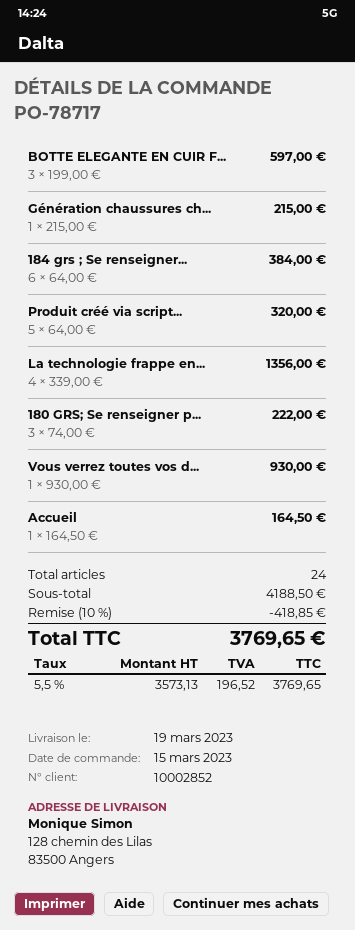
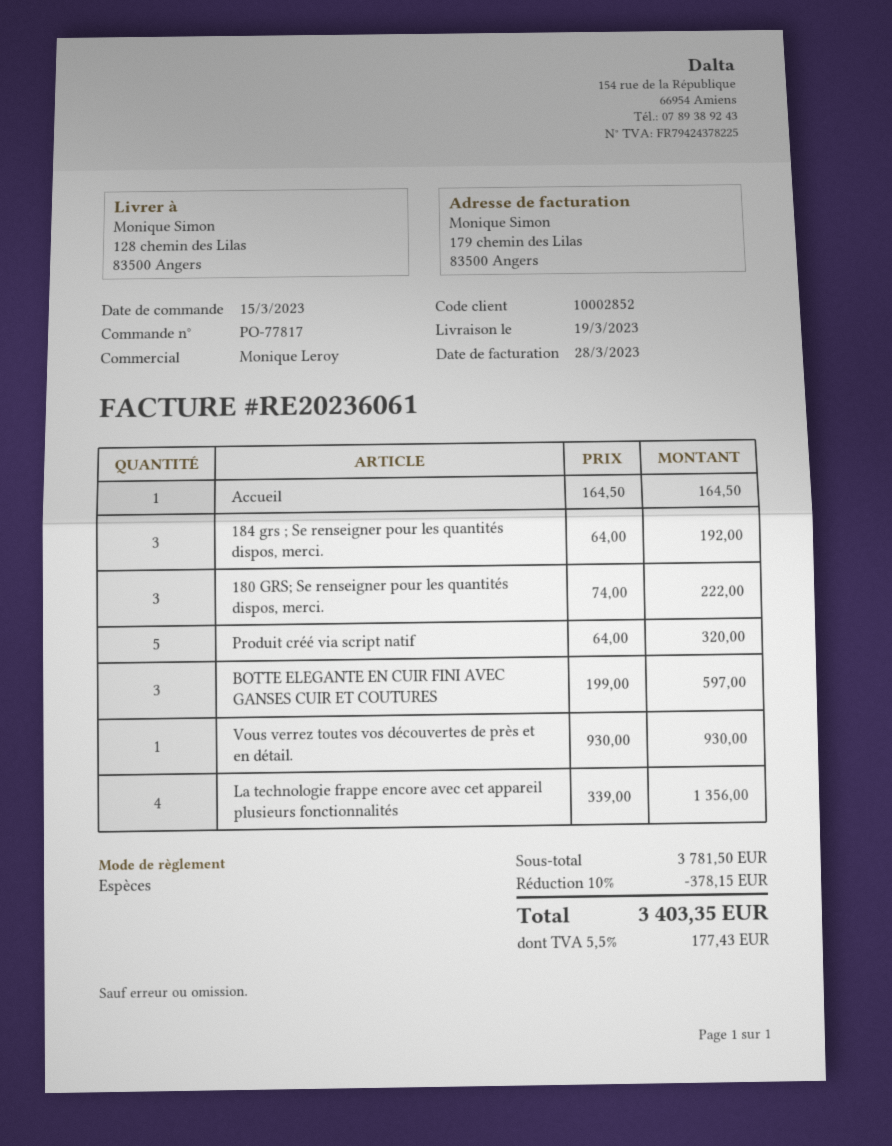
order number: PO-78717 -> PO-77817
Génération chaussures ch...: 1 x 215.00 = 215.00 -> none
184 grs ; Se renseigner...: 6 x 64.00 = 384.00 -> 3 x 64.00 = 192.00
subtotal: 4188.50 -> 3781.50
discount: 10% = 418.85 -> 10% = 378.15
tax: 5.5% = 196.52 -> 5.5% = 177.43
total: 3769.65 -> 3403.35

